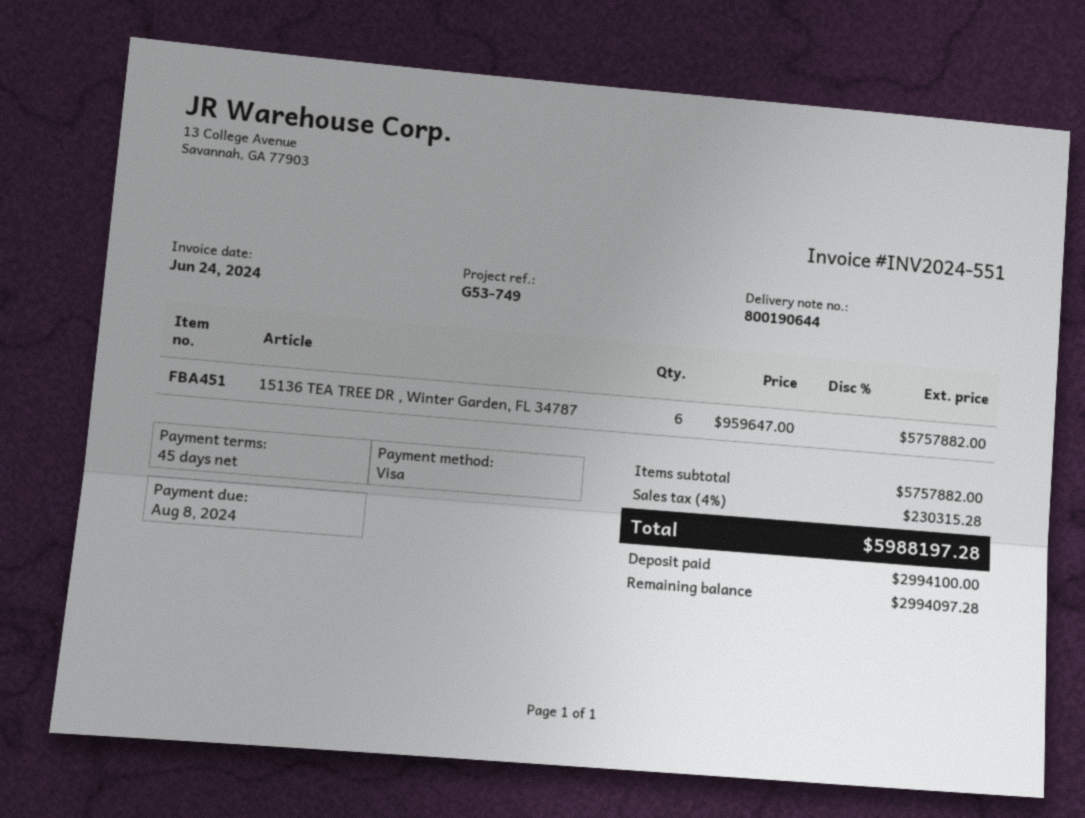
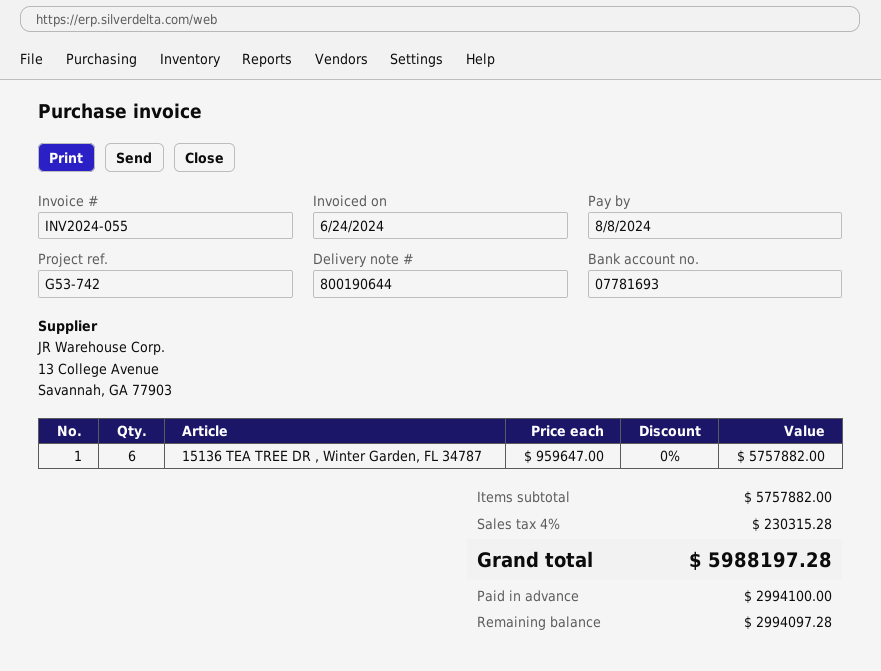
invoice number: INV2024-551 -> INV2024-055
reference: G53-749 -> G53-742

